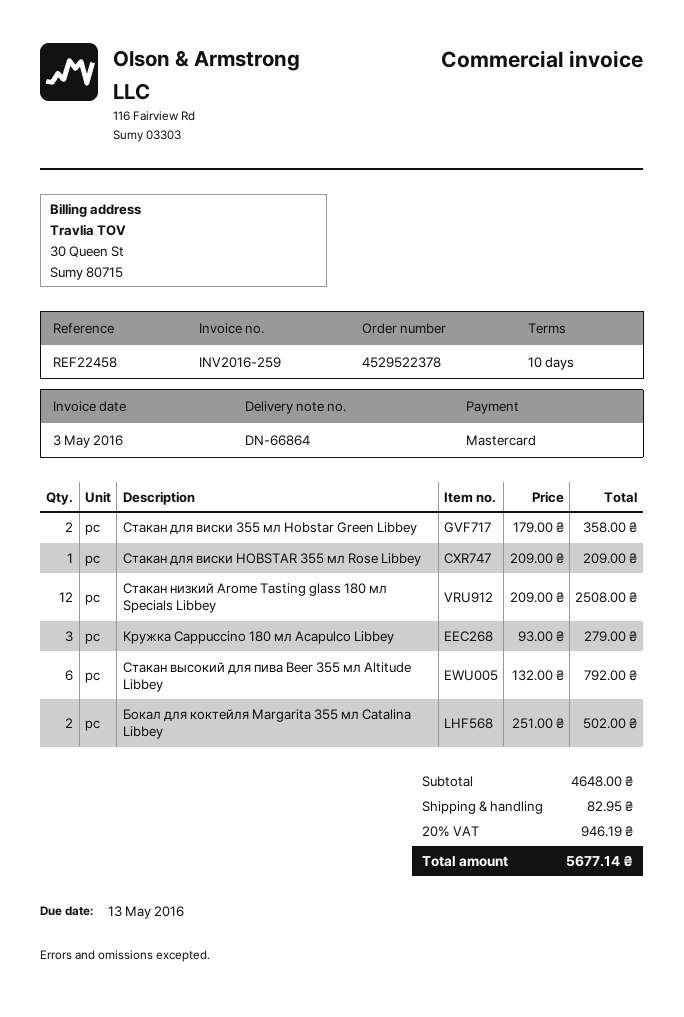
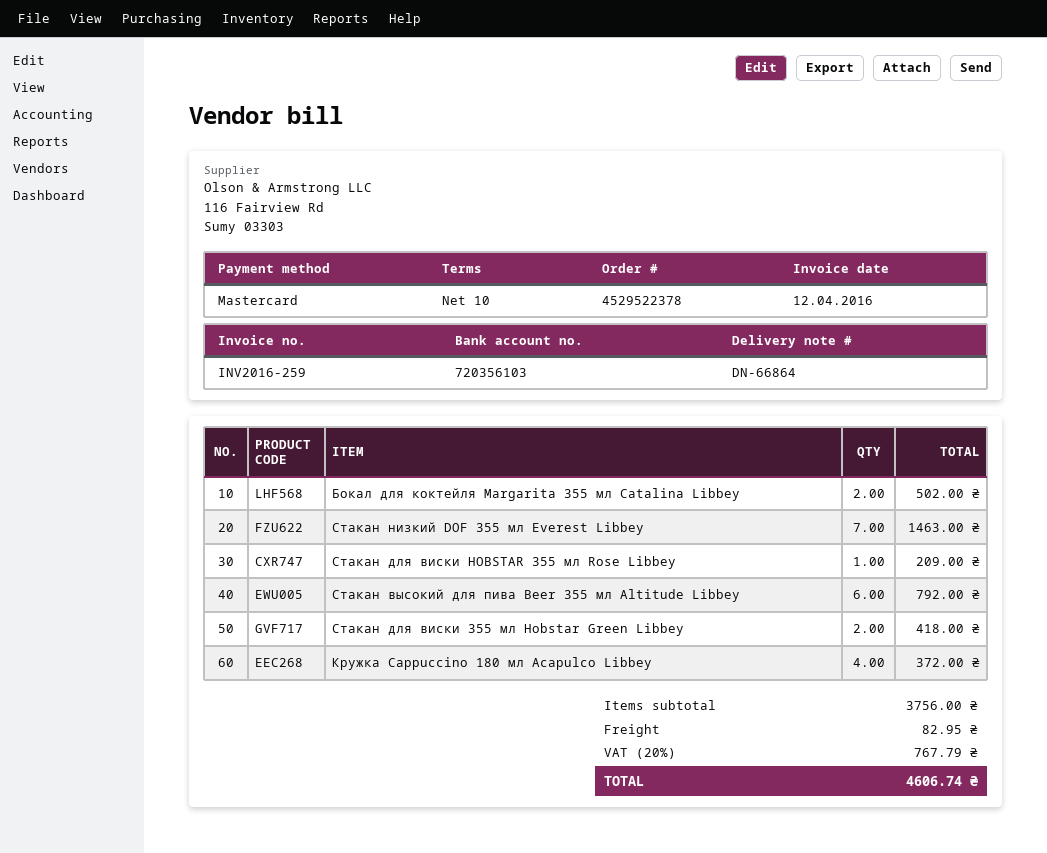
invoice date: 2016-05-03 -> 2016-04-12
Стакан для виски 355 мл Hobstar Green Libbey: 2 for 358.00 -> 2 for 418.00
Стакан низкий Arome Tasting glass 180 мл Specials Libbey: 12 for 2508.00 -> none
Кружка Cappuccino 180 мл Acapulco Libbey: 3 for 279.00 -> 4 for 372.00
Стакан низкий DOF 355 мл Everest Libbey: none -> 7 for 1463.00
subtotal: 4648.00 -> 3756.00
tax: 20% = 946.19 -> 20% = 767.79
total: 5677.14 -> 4606.74

